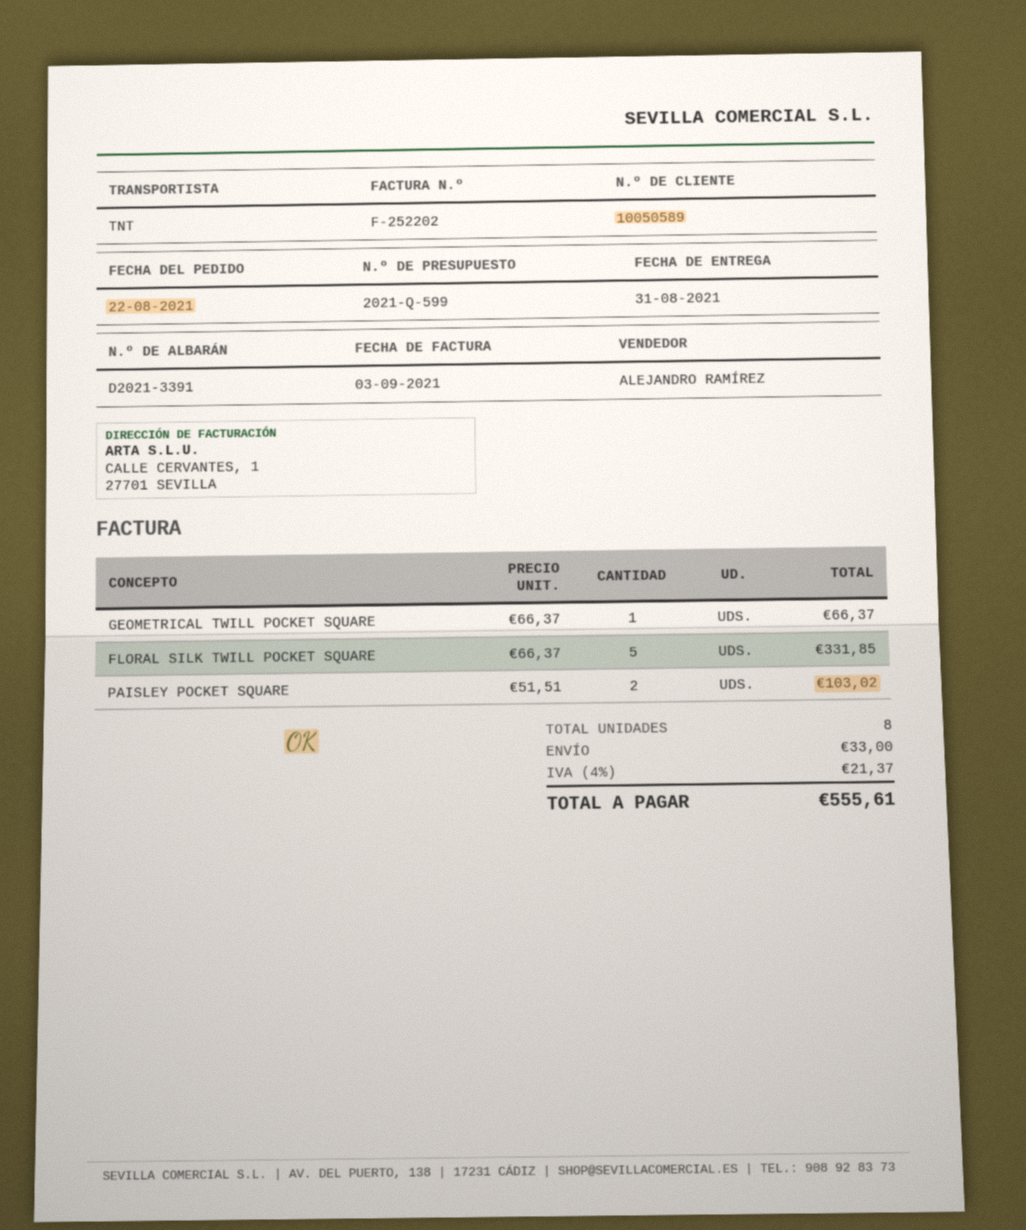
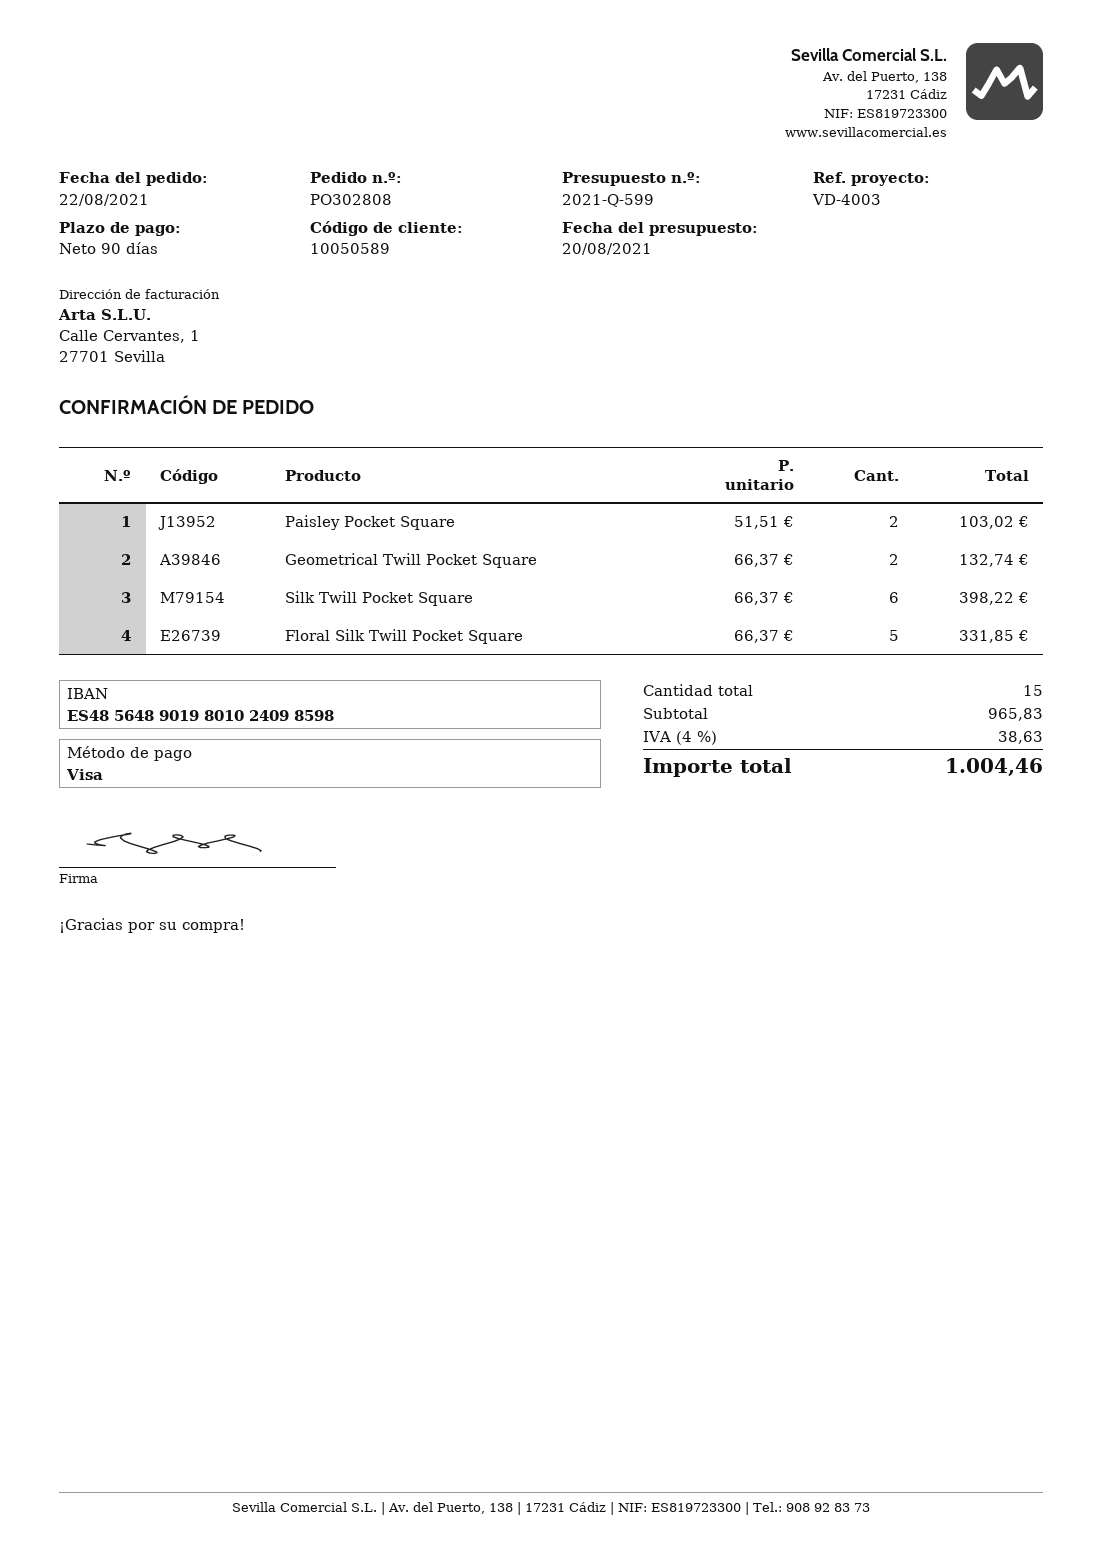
GEOMETRICAL TWILL POCKET SQUARE: 1 x 66.37 = 66.37 -> 2 x 66.37 = 132.74
Silk Twill Pocket Square: none -> 6 x 66.37 = 398.22
total quantity: 8 -> 15
shipping: 33.00 -> none
tax: 4% = 21.37 -> 4% = 38.63
total: 555.61 -> 1004.46

